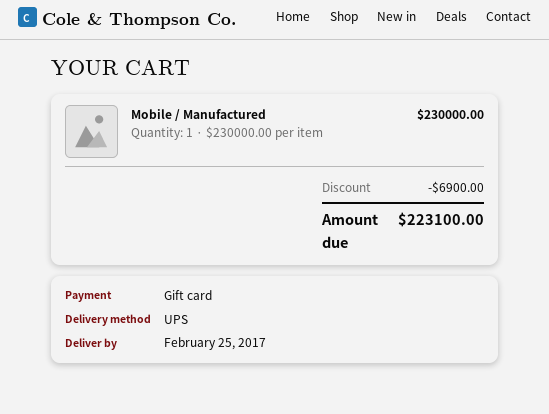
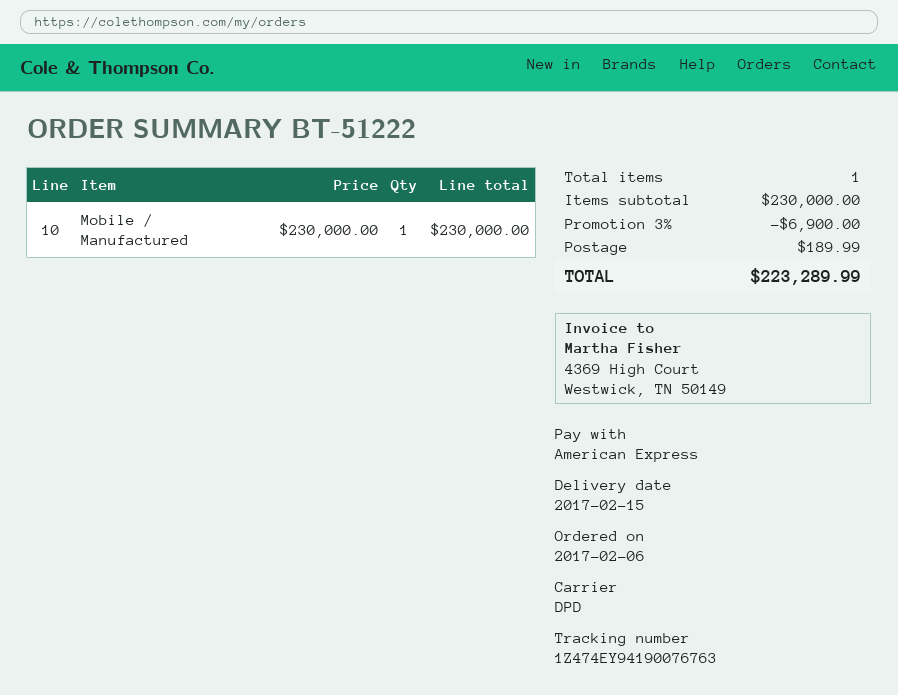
delivery date: 2017-02-25 -> 2017-02-15
payment method: gift card -> American Express
shipping method: UPS -> DPD
shipping: none -> 189.99
total: 223100.00 -> 223289.99

